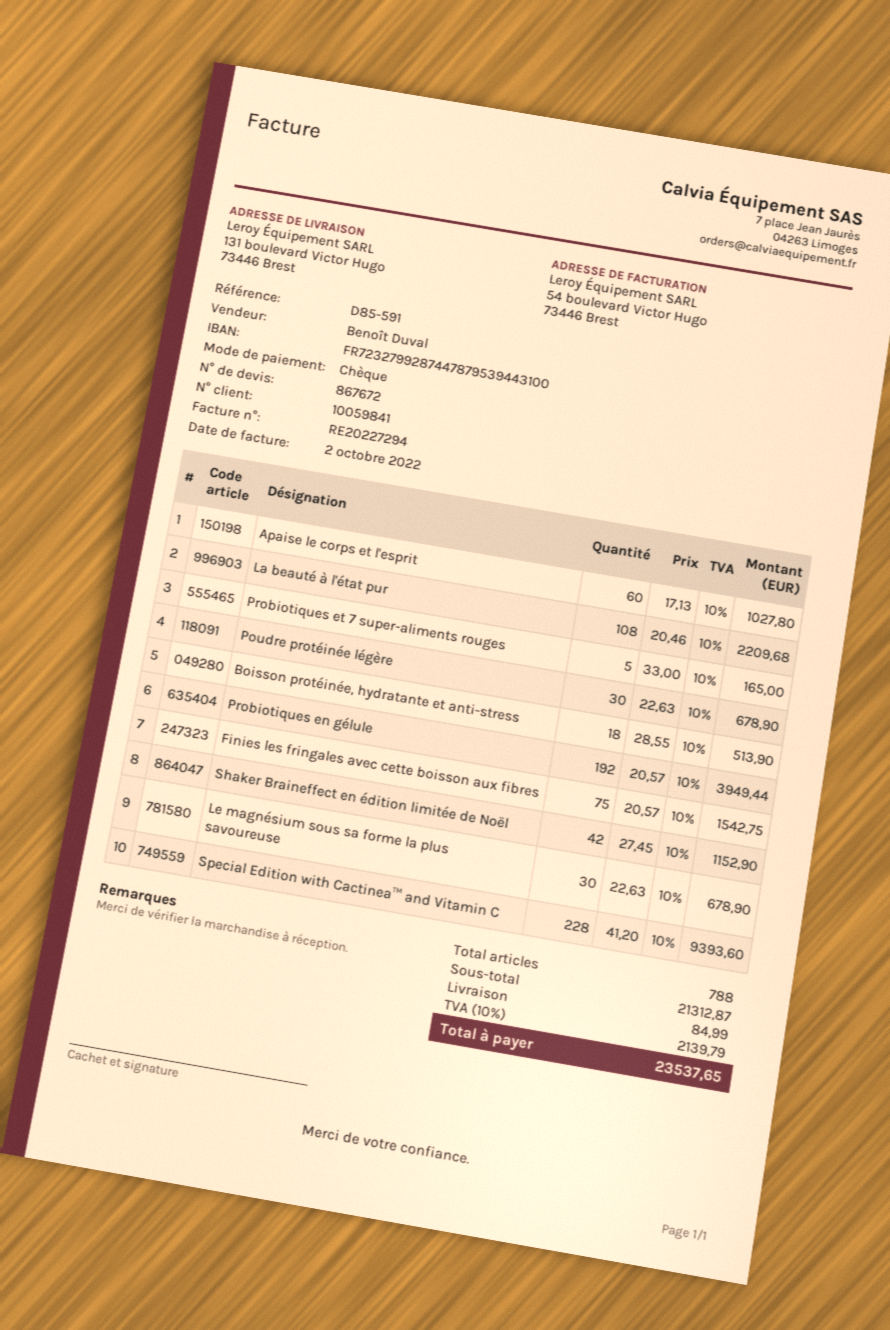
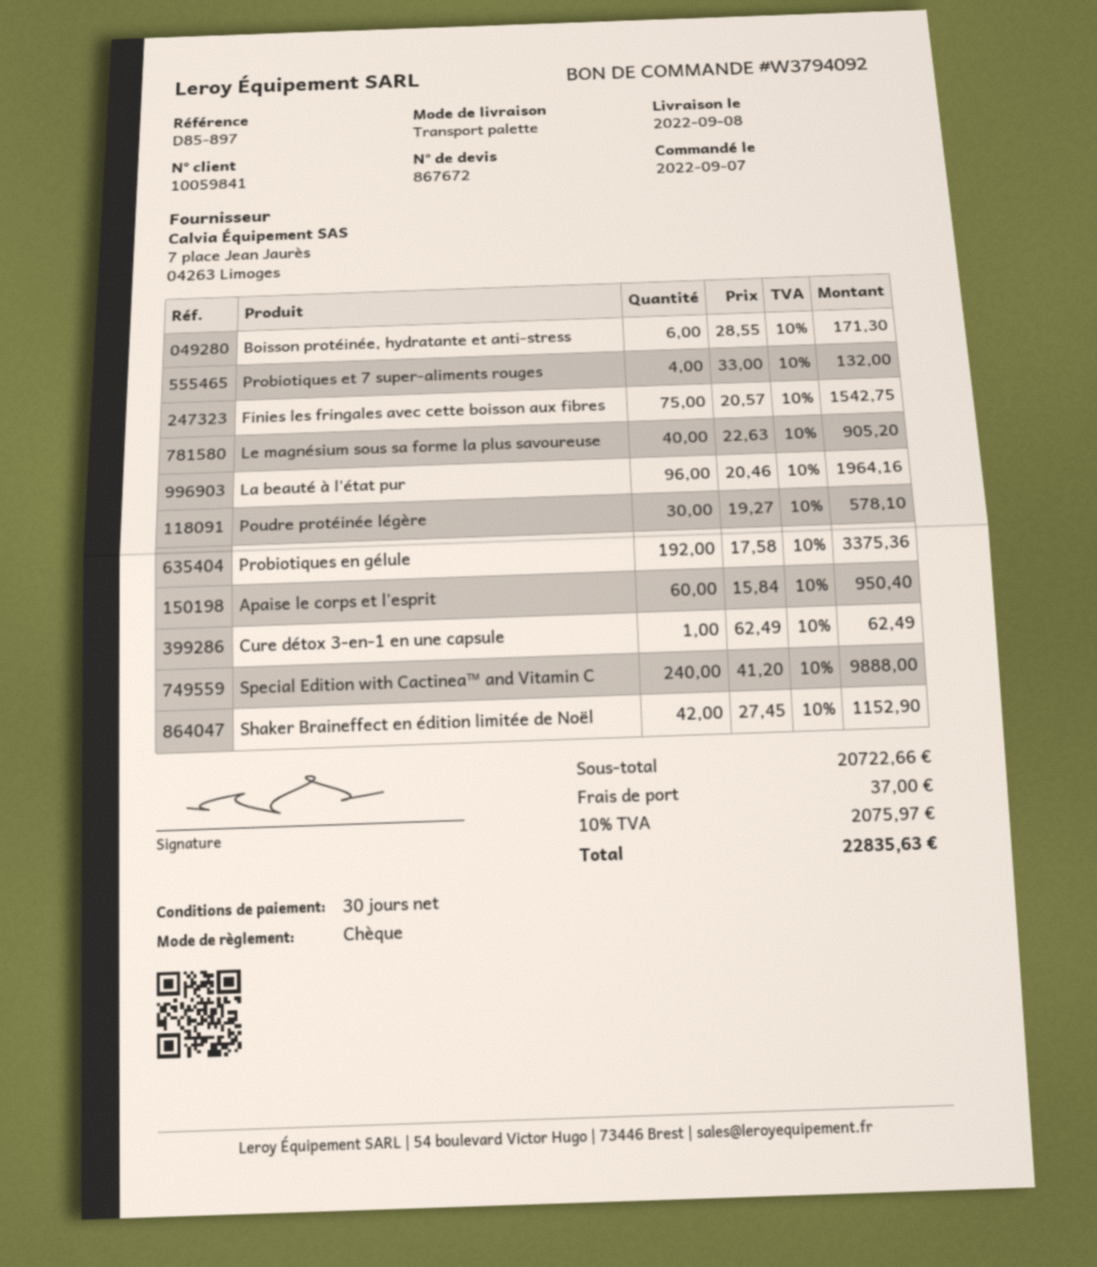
reference: D85-591 -> D85-897
Apaise le corps et l'esprit: 60 x 17.13 = 1027.80 -> 60 x 15.84 = 950.40
La beauté à l'état pur: 108 x 20.46 = 2209.68 -> 96 x 20.46 = 1964.16
Probiotiques et 7 super-aliments rouges: 5 x 33.00 = 165.00 -> 4 x 33.00 = 132.00
Poudre protéinée légère: 30 x 22.63 = 678.90 -> 30 x 19.27 = 578.10
Boisson protéinée, hydratante et anti-stress: 18 x 28.55 = 513.90 -> 6 x 28.55 = 171.30
Probiotiques en gélule: 192 x 20.57 = 3949.44 -> 192 x 17.58 = 3375.36
Le magnésium sous sa forme la plus savoureuse: 30 x 22.63 = 678.90 -> 40 x 22.63 = 905.20
Special Edition with Cactinea™ and Vitamin C: 228 x 41.20 = 9393.60 -> 240 x 41.20 = 9888.00
Cure détox 3-en-1 en une capsule: none -> 1 x 62.49 = 62.49
subtotal: 21312.87 -> 20722.66
shipping: 84.99 -> 37.00
tax: 10% = 2139.79 -> 10% = 2075.97
total: 23537.65 -> 22835.63

